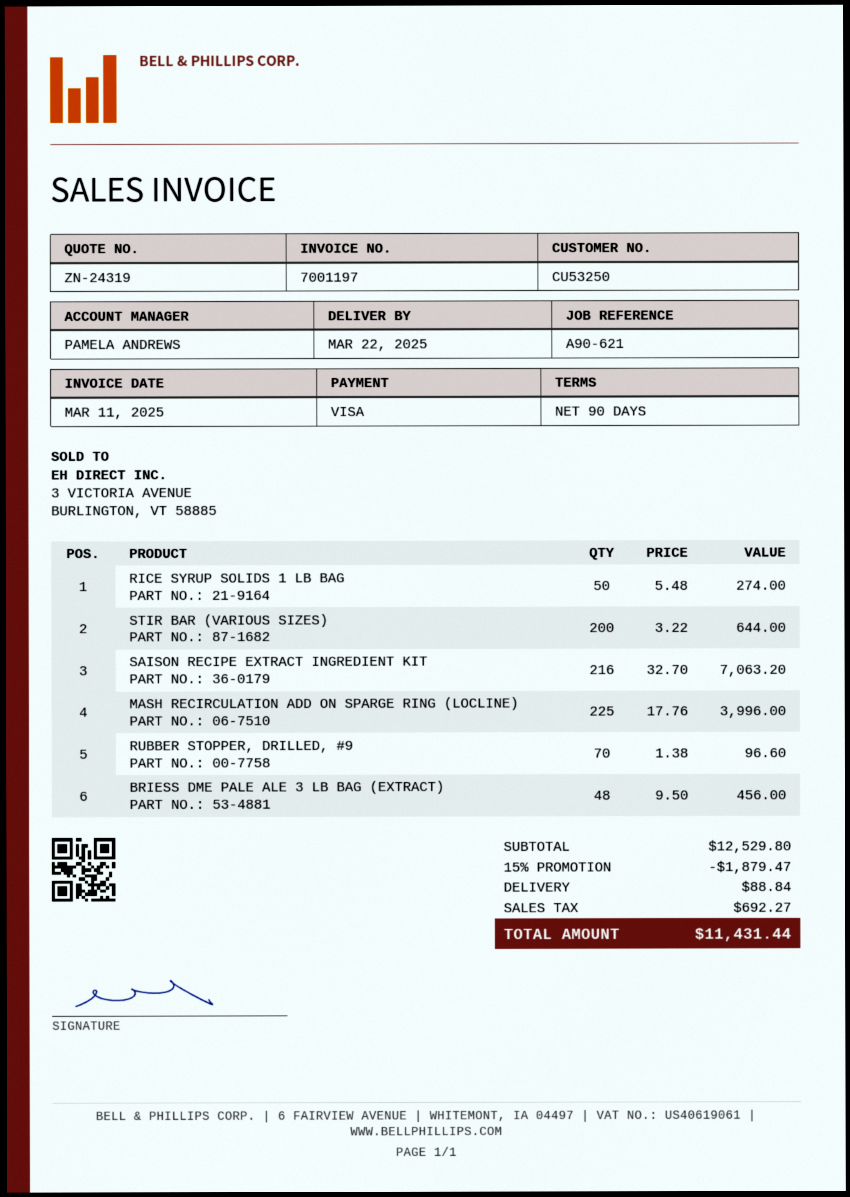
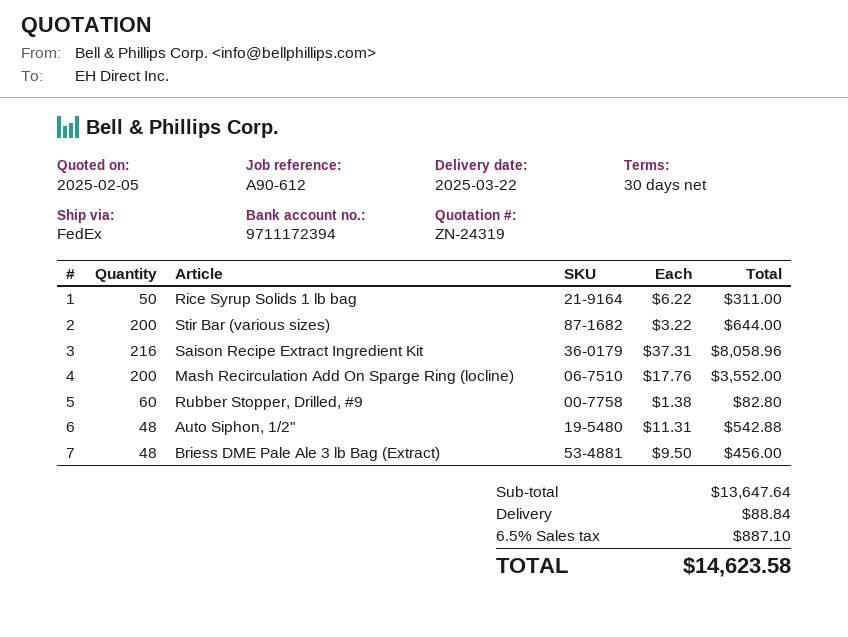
payment terms: 90 days -> 30 days
reference: A90-621 -> A90-612
RICE SYRUP SOLIDS 1 LB BAG: 50 x 5.48 = 274.00 -> 50 x 6.22 = 311.00
SAISON RECIPE EXTRACT INGREDIENT KIT: 216 x 32.70 = 7063.20 -> 216 x 37.31 = 8058.96
MASH RECIRCULATION ADD ON SPARGE RING (LOCLINE): 225 x 17.76 = 3996.00 -> 200 x 17.76 = 3552.00
RUBBER STOPPER, DRILLED, #9: 70 x 1.38 = 96.60 -> 60 x 1.38 = 82.80
Auto Siphon, 1/2": none -> 48 x 11.31 = 542.88
subtotal: 12529.80 -> 13647.64
discount: 15% = 1879.47 -> none
tax: 692.27 -> 887.10
total: 11431.44 -> 14623.58

